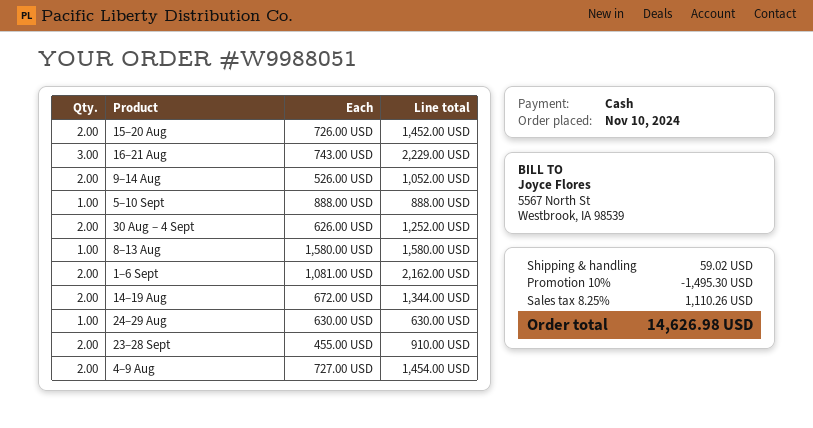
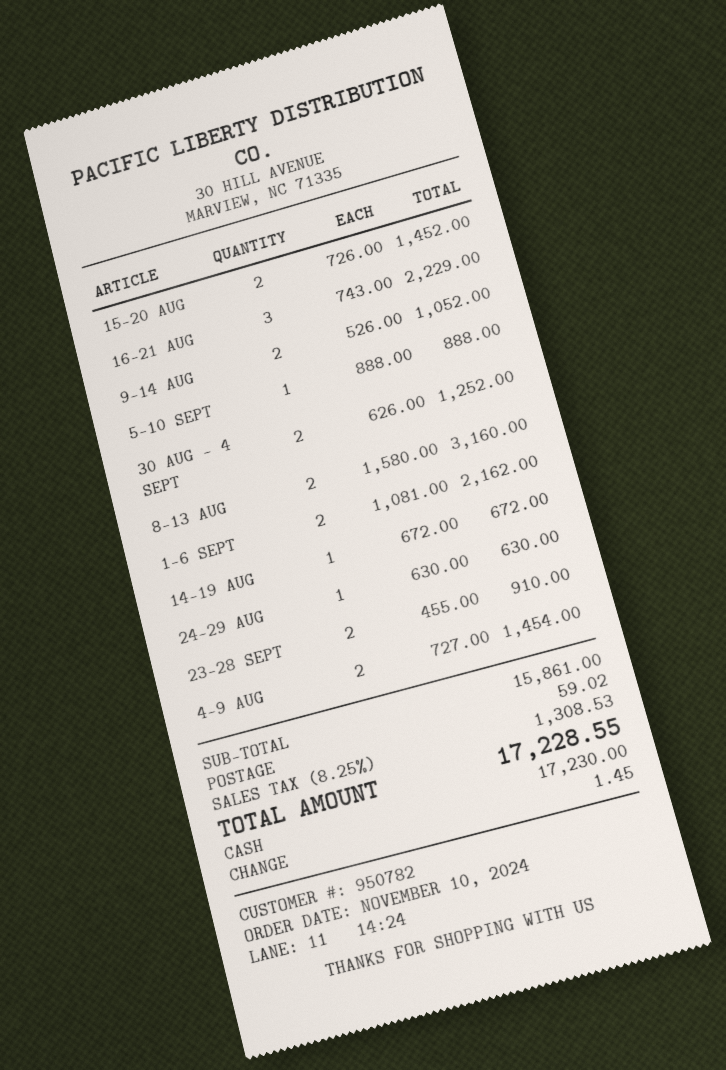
8–13 Aug: 1 x 1580.00 = 1580.00 -> 2 x 1580.00 = 3160.00
14–19 Aug: 2 x 672.00 = 1344.00 -> 1 x 672.00 = 672.00
discount: 10% = 1495.30 -> none
tax: 8.25% = 1110.26 -> 8.25% = 1308.53
total: 14626.98 -> 17228.55

